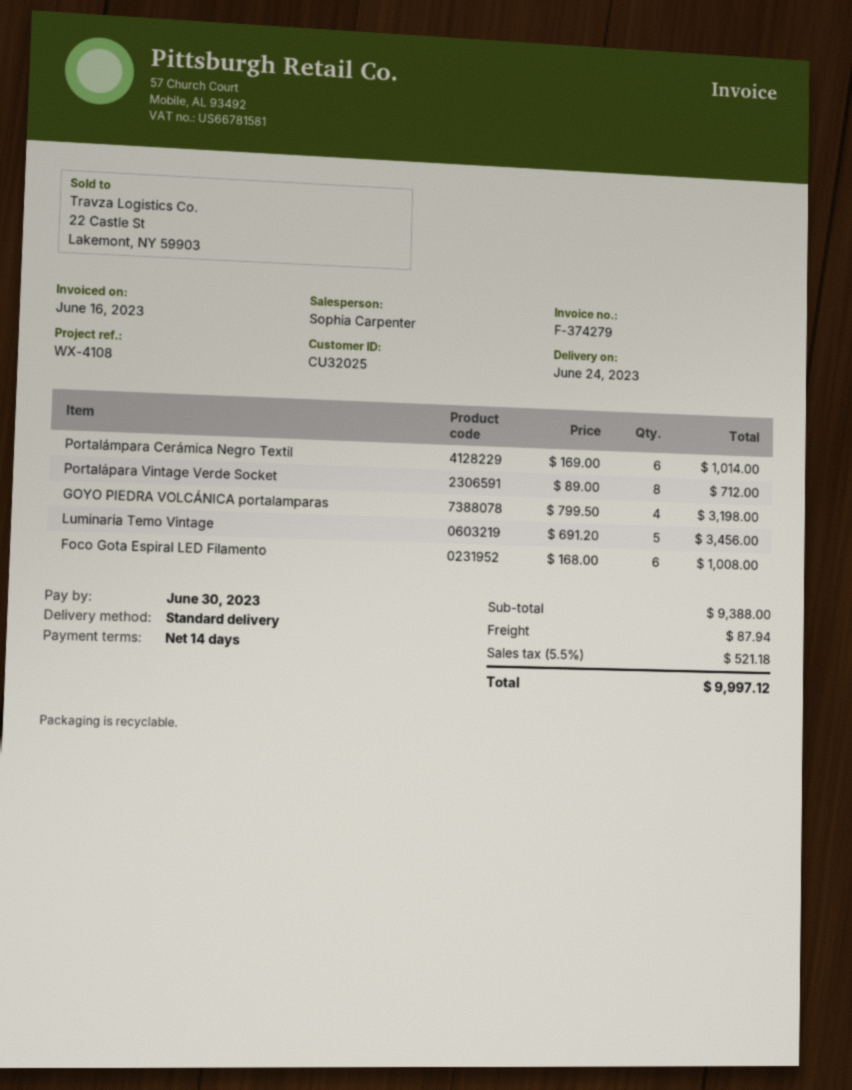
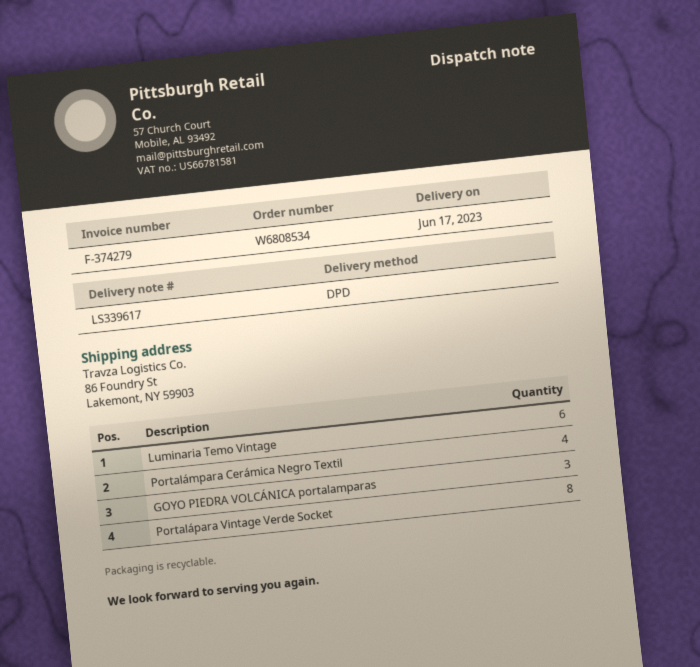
delivery date: 2023-06-24 -> 2023-06-17
shipping method: standard -> DPD
Portalámpara Cerámica Negro Textil: 6 -> 4
GOYO PIEDRA VOLCÁNICA portalamparas: 4 -> 3
Luminaria Temo Vintage: 5 -> 6
Foco Gota Espiral LED Filamento: 6 -> none

